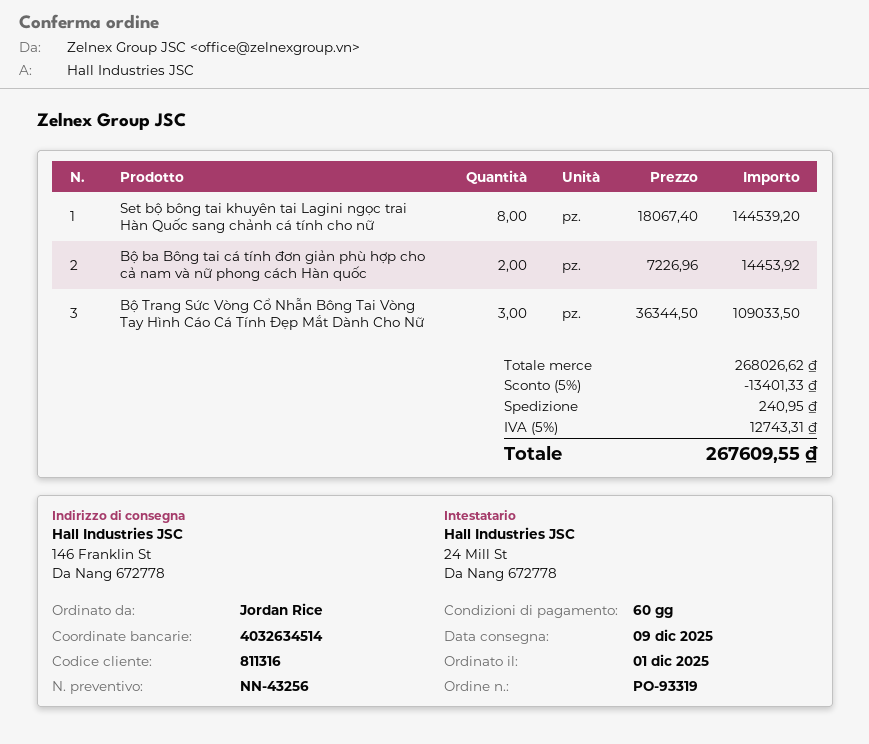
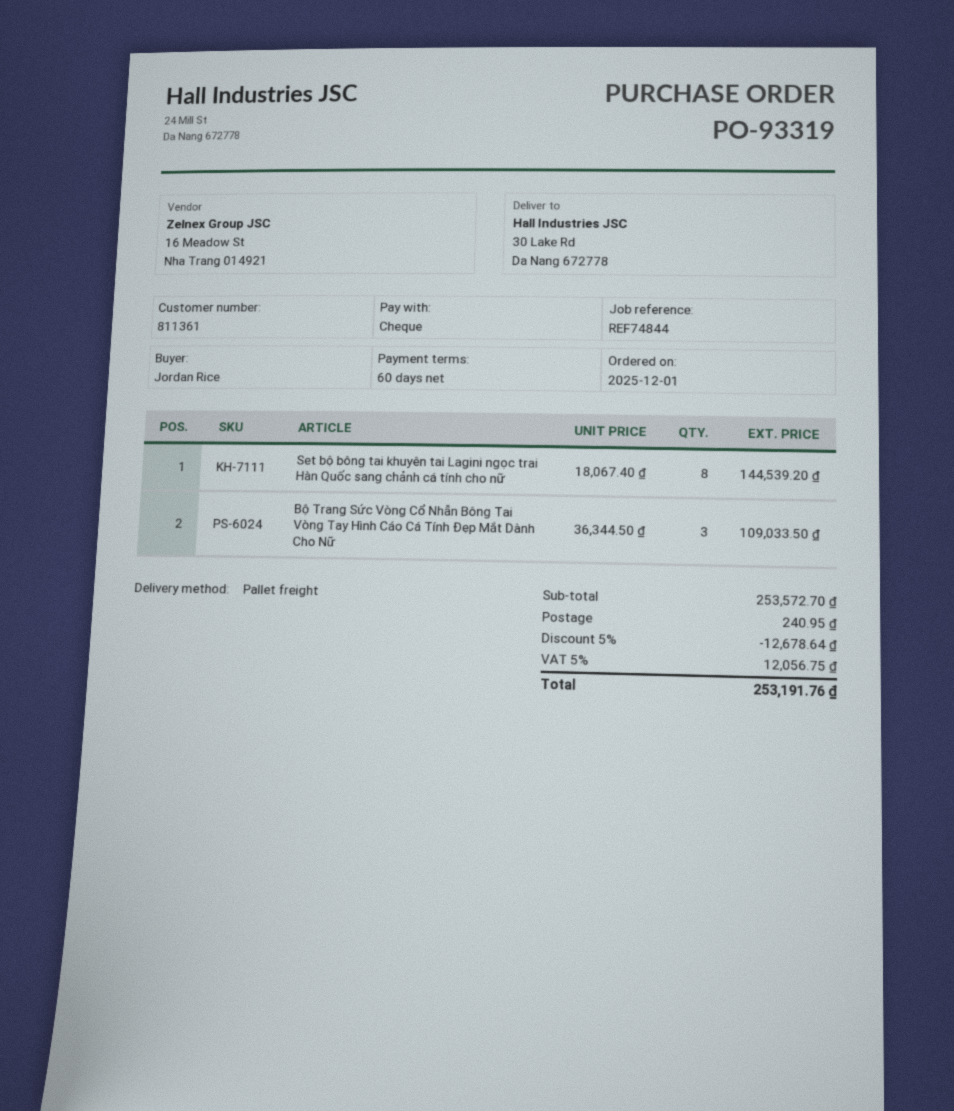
customer number: 811316 -> 811361
ship to: 146 Franklin St, Da Nang 672778 -> 30 Lake Rd, Da Nang 672778
Bộ ba Bông tai cá tính đơn giản phù hợp cho cả nam và nữ phong cách Hàn quốc: 2 x 7226.96 = 14453.92 -> none
subtotal: 268026.62 -> 253572.70
discount: 5% = 13401.33 -> 5% = 12678.64
tax: 5% = 12743.31 -> 5% = 12056.75
total: 267609.55 -> 253191.76

